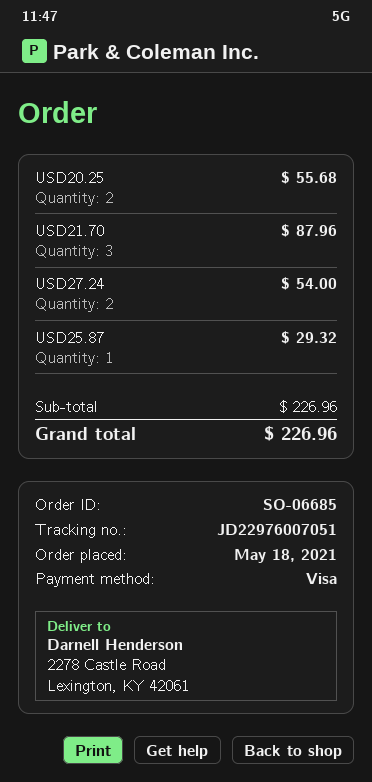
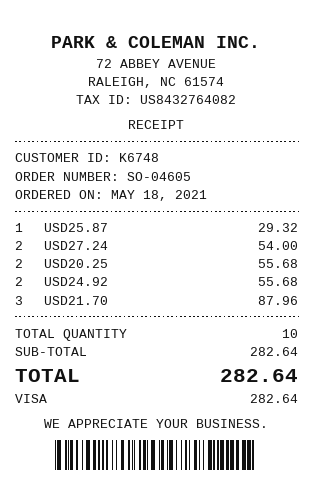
order number: SO-06685 -> SO-04605
USD24.92: none -> 2 for 55.68
subtotal: 226.96 -> 282.64
total: 226.96 -> 282.64

